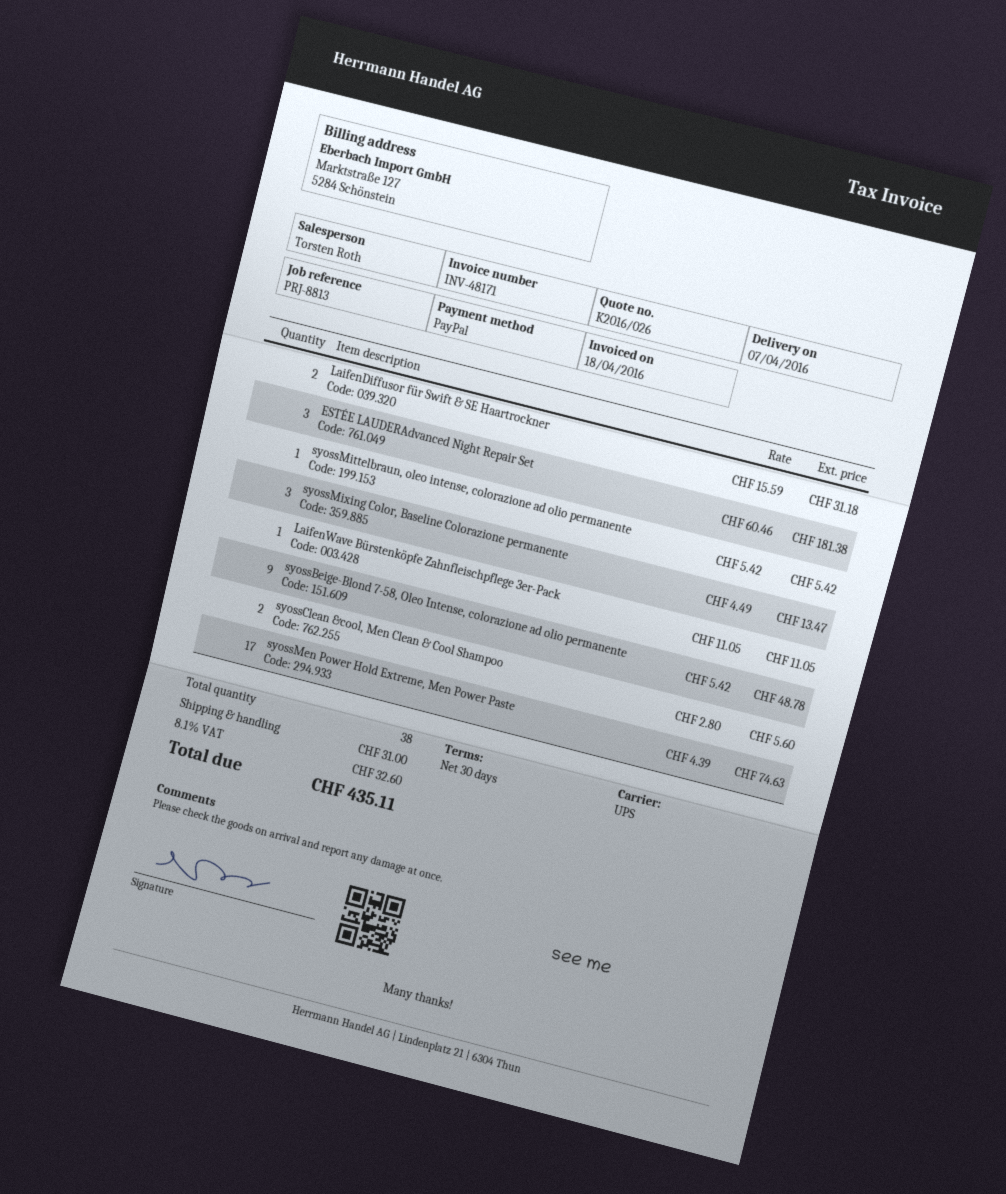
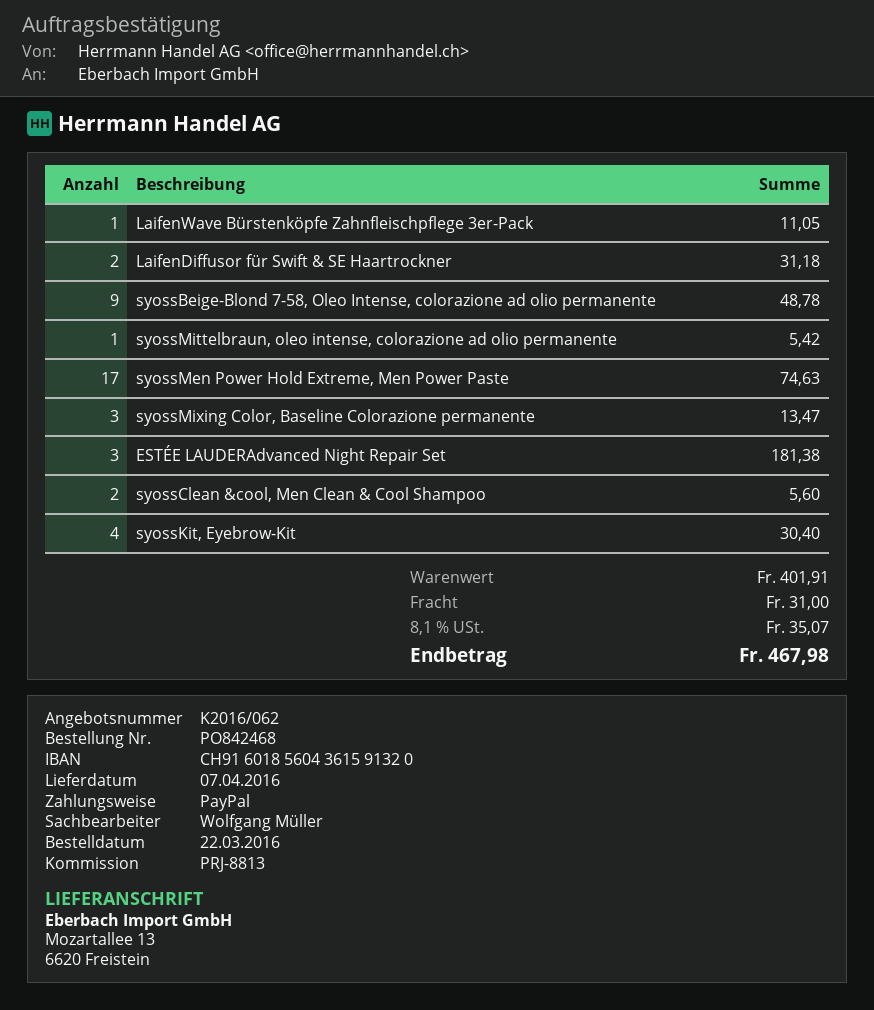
quote number: K2016/026 -> K2016/062
sales rep: Torsten Roth -> Wolfgang Müller
syossKit, Eyebrow-Kit: none -> 4 for 30.40
tax: 8.1% = 32.60 -> 8.1% = 35.07
total: 435.11 -> 467.98

